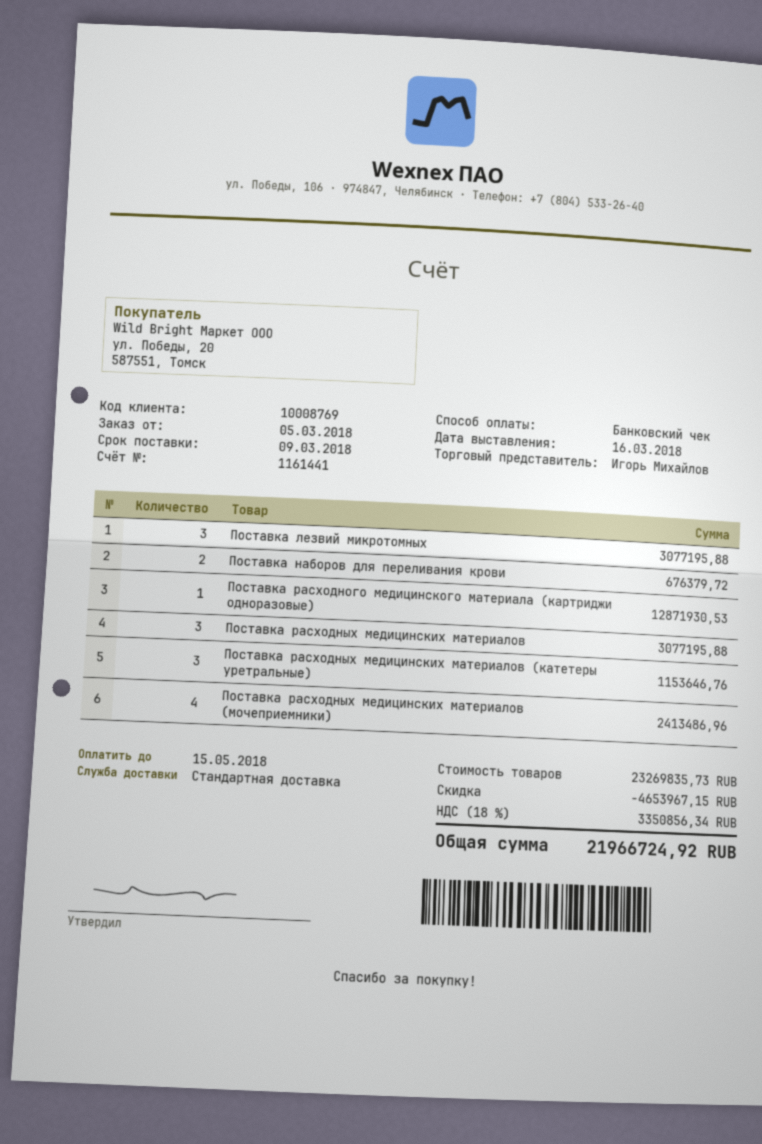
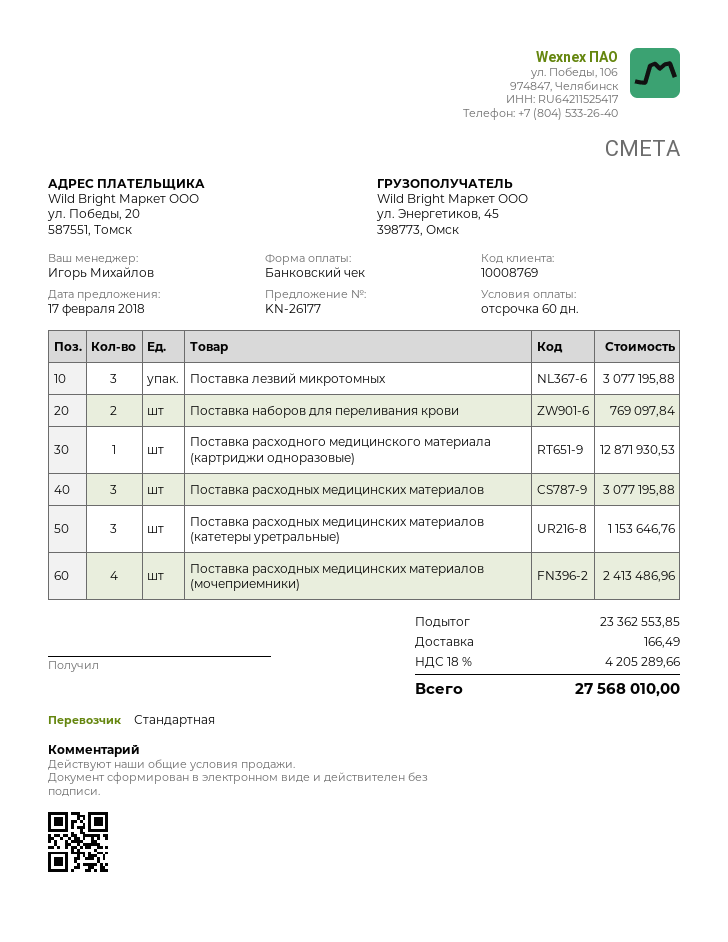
Поставка наборов для переливания крови: 2 for 676379.72 -> 2 for 769097.84
subtotal: 23269835.73 -> 23362553.85
discount: 4653967.15 -> none
shipping: none -> 166.49
tax: 18% = 3350856.34 -> 18% = 4205289.66
total: 21966724.92 -> 27568010.00

